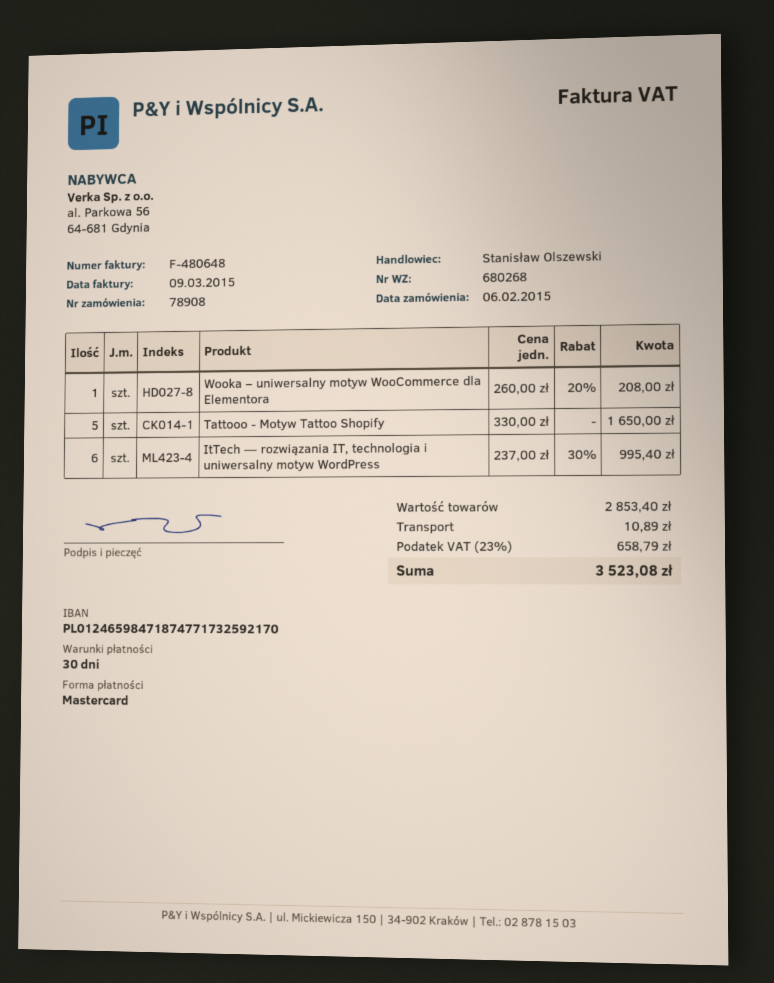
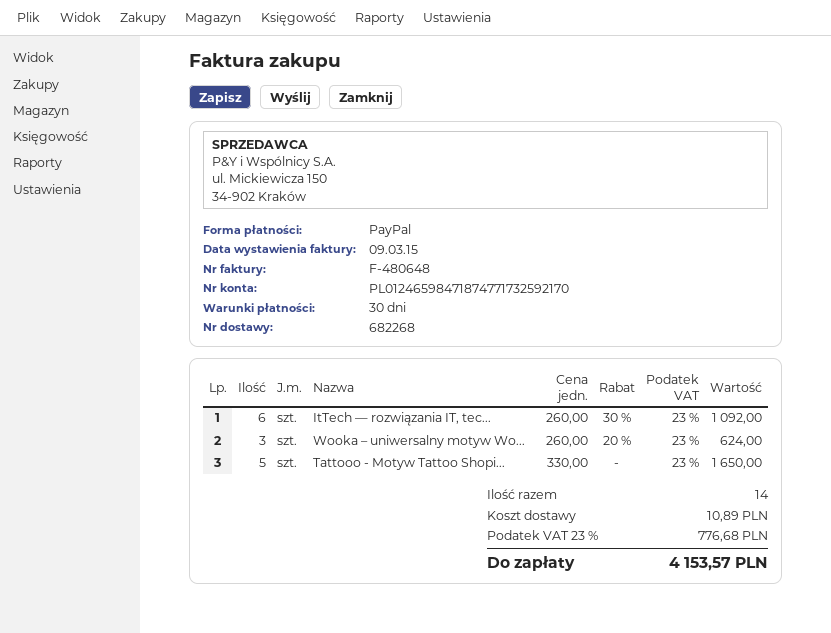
delivery note number: 680268 -> 682268
payment method: Mastercard -> PayPal
Wooka – uniwersalny motyw WooCommerce dla Elementora: 1 x 260.00 - 20% = 208.00 -> 3 x 260.00 - 20% = 624.00
ItTech — rozwiązania IT, technologia i uniwersalny motyw WordPress: 6 x 237.00 - 30% = 995.40 -> 6 x 260.00 - 30% = 1092.00
tax: 23% = 658.79 -> 23% = 776.68
total: 3523.08 -> 4153.57

